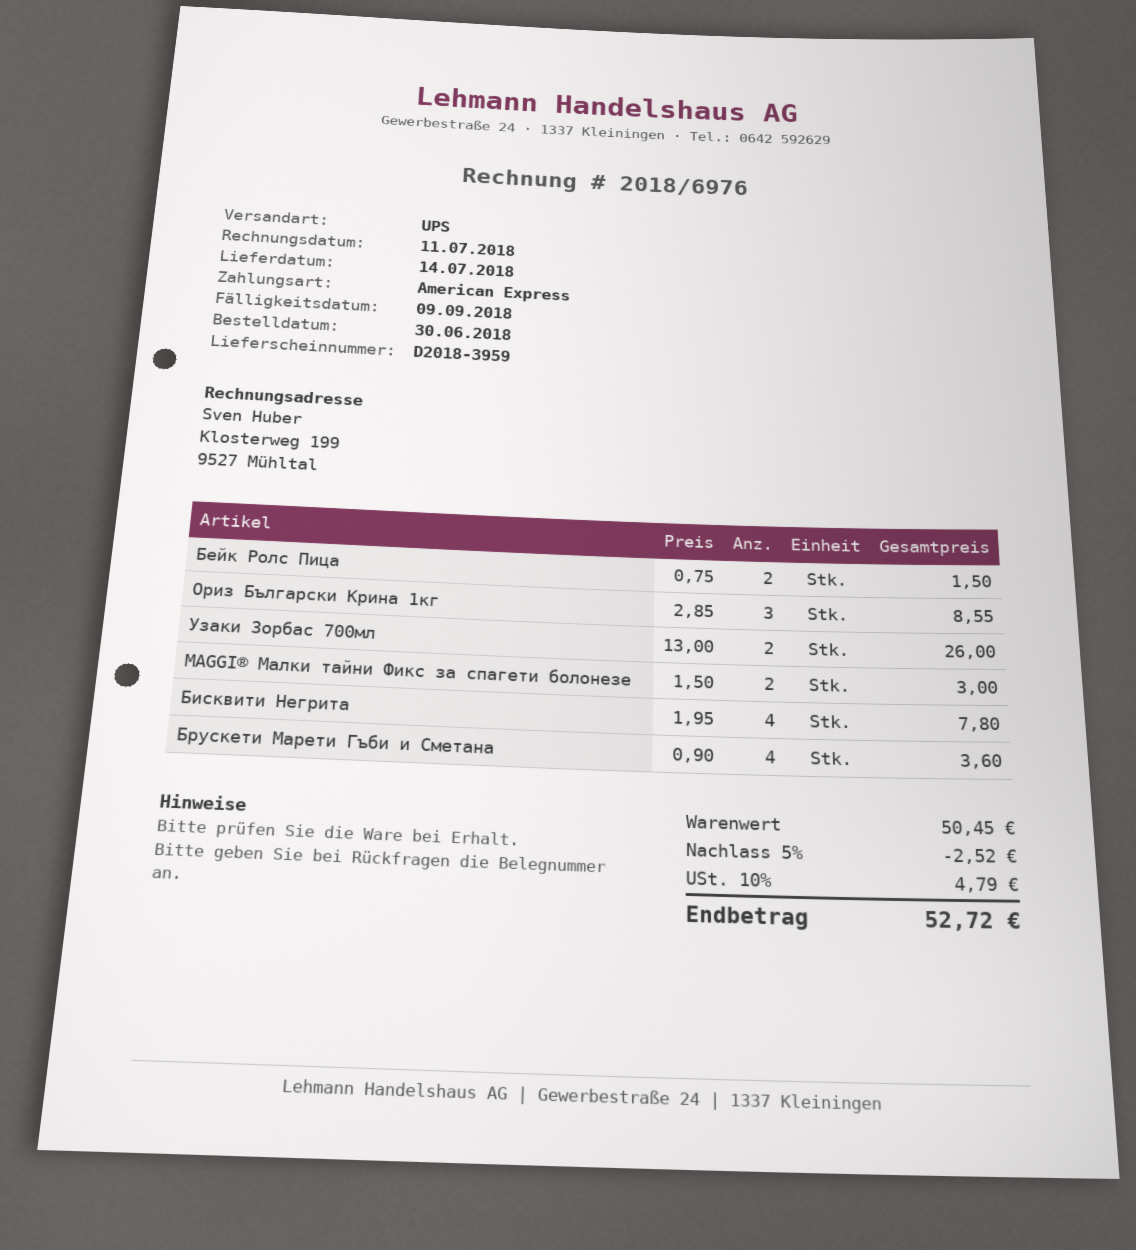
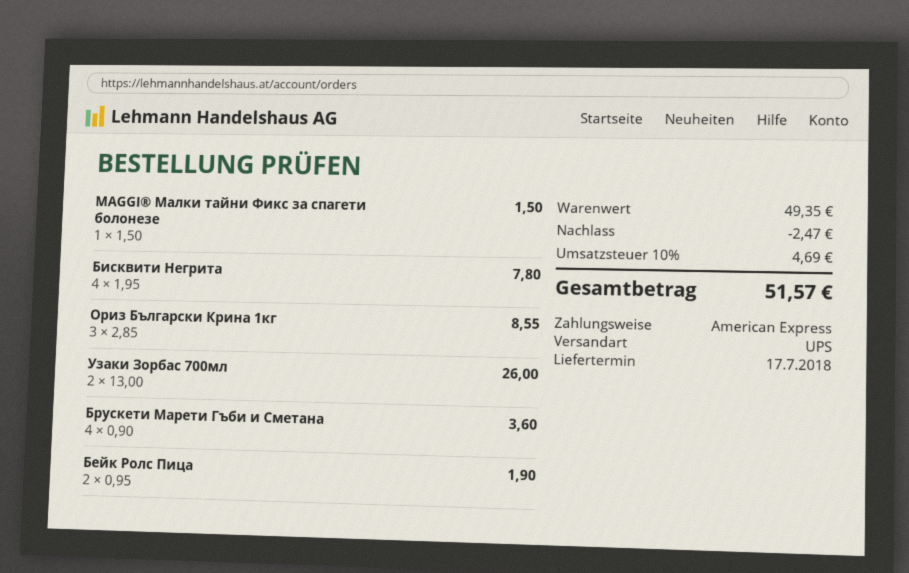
delivery date: 2018-07-14 -> 2018-07-17
Бейк Ролс Пица: 2 x 0.75 = 1.50 -> 2 x 0.95 = 1.90
MAGGI® Малки тайни Фикс за спагети болонезе: 2 x 1.50 = 3.00 -> 1 x 1.50 = 1.50
subtotal: 50.45 -> 49.35
discount: 2.52 -> 2.47
tax: 10% = 4.79 -> 10% = 4.69
total: 52.72 -> 51.57

